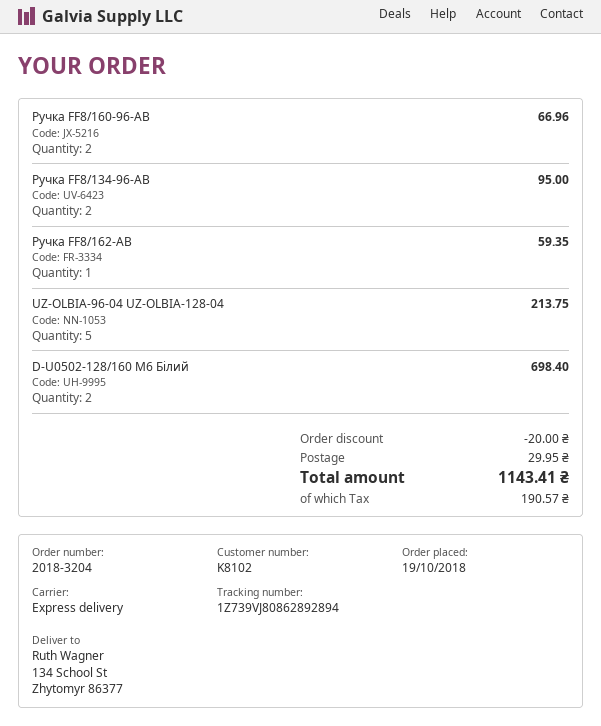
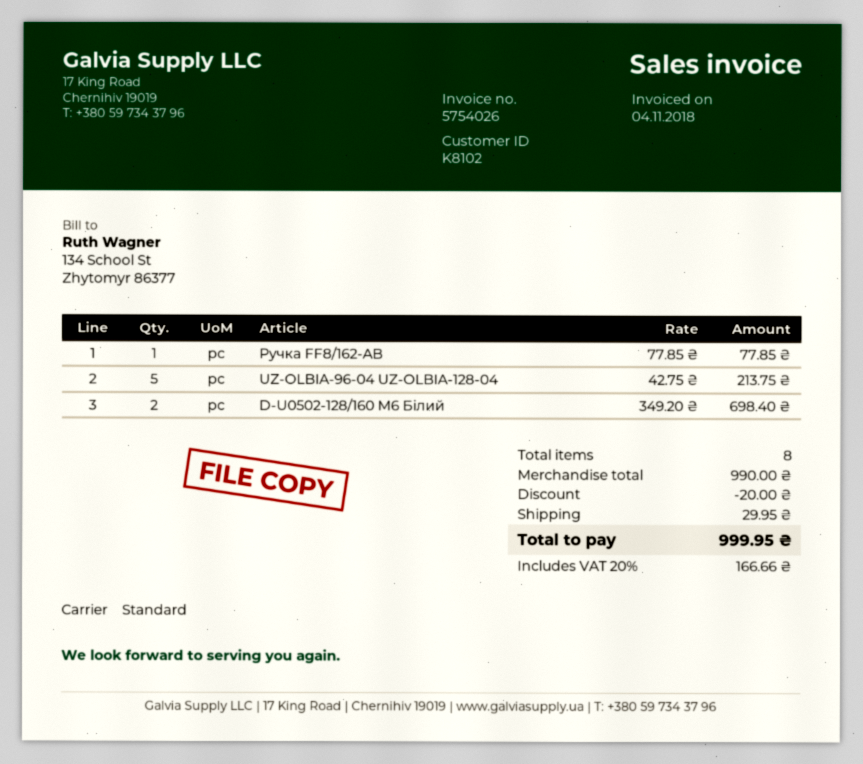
shipping method: express -> standard
Ручка FF8/160-96-АВ: 2 for 66.96 -> none
Ручка FF8/134-96-AB: 2 for 95.00 -> none
Ручка FF8/162-AB: 1 for 59.35 -> 1 for 77.85
tax: 190.57 -> 166.66
total: 1143.41 -> 999.95

